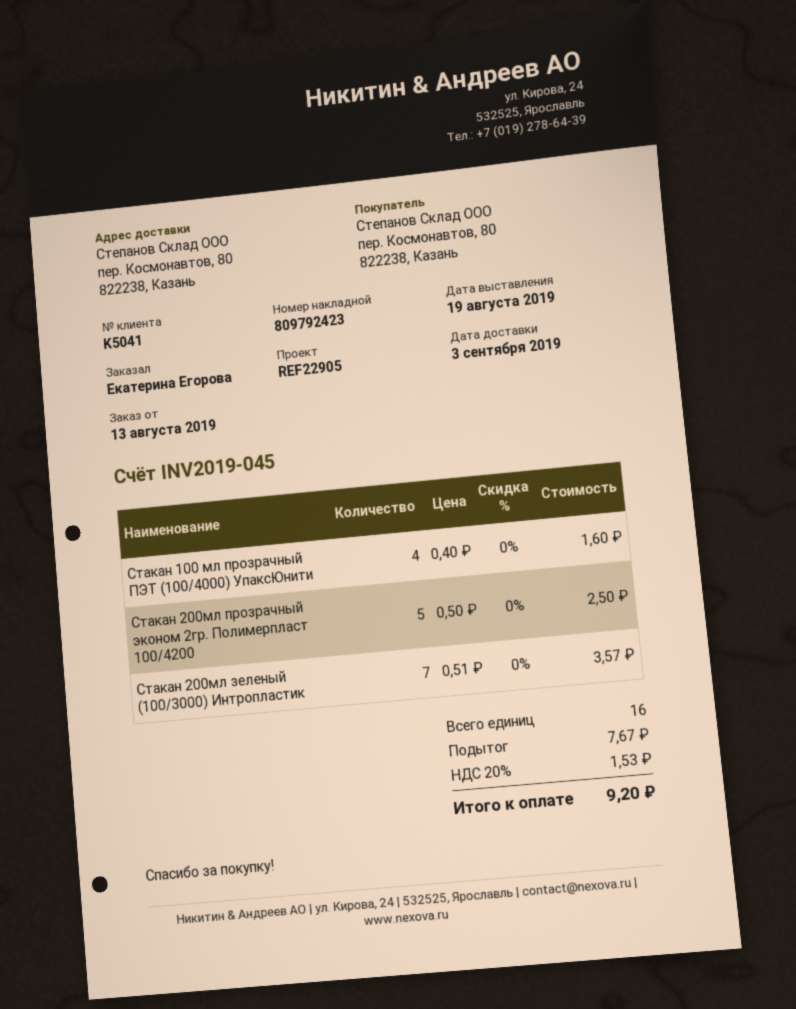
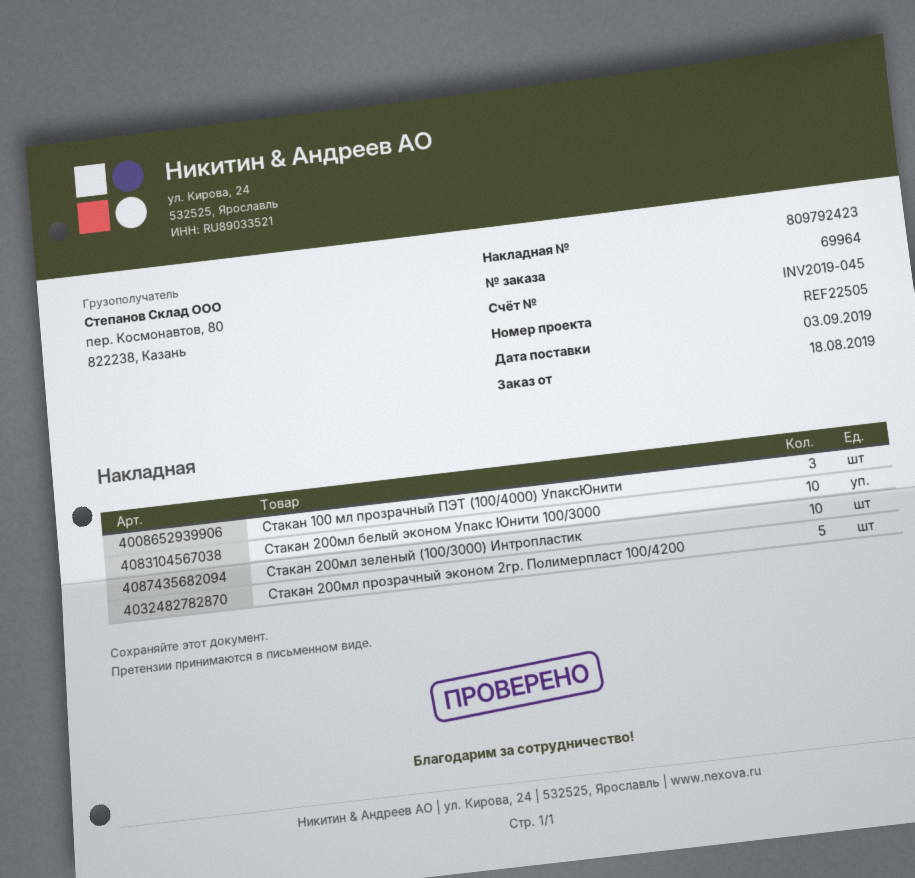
order date: 2019-08-13 -> 2019-08-18
reference: REF22905 -> REF22505
Стакан 100 мл прозрачный ПЭТ (100/4000) УпаксЮнити: 4 -> 3
Стакан 200мл зеленый (100/3000) Интропластик: 7 -> 10
Стакан 200мл белый эконом Упакс Юнити 100/3000: none -> 10

